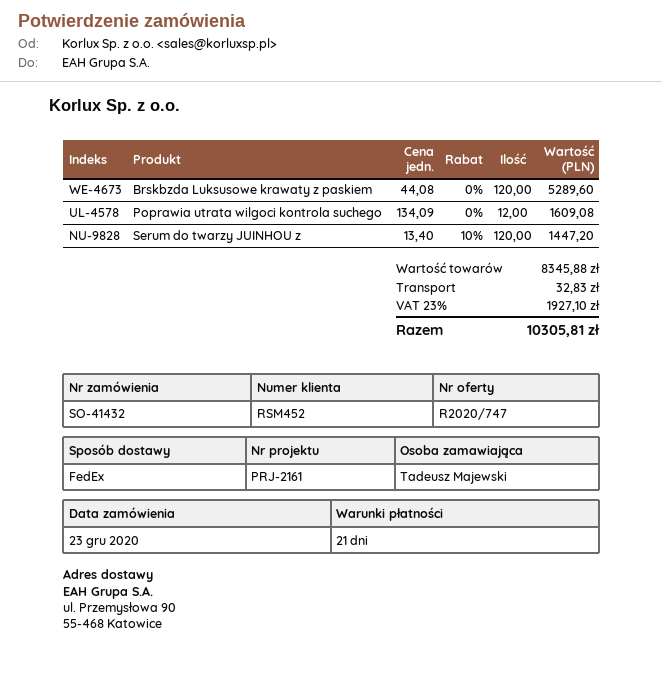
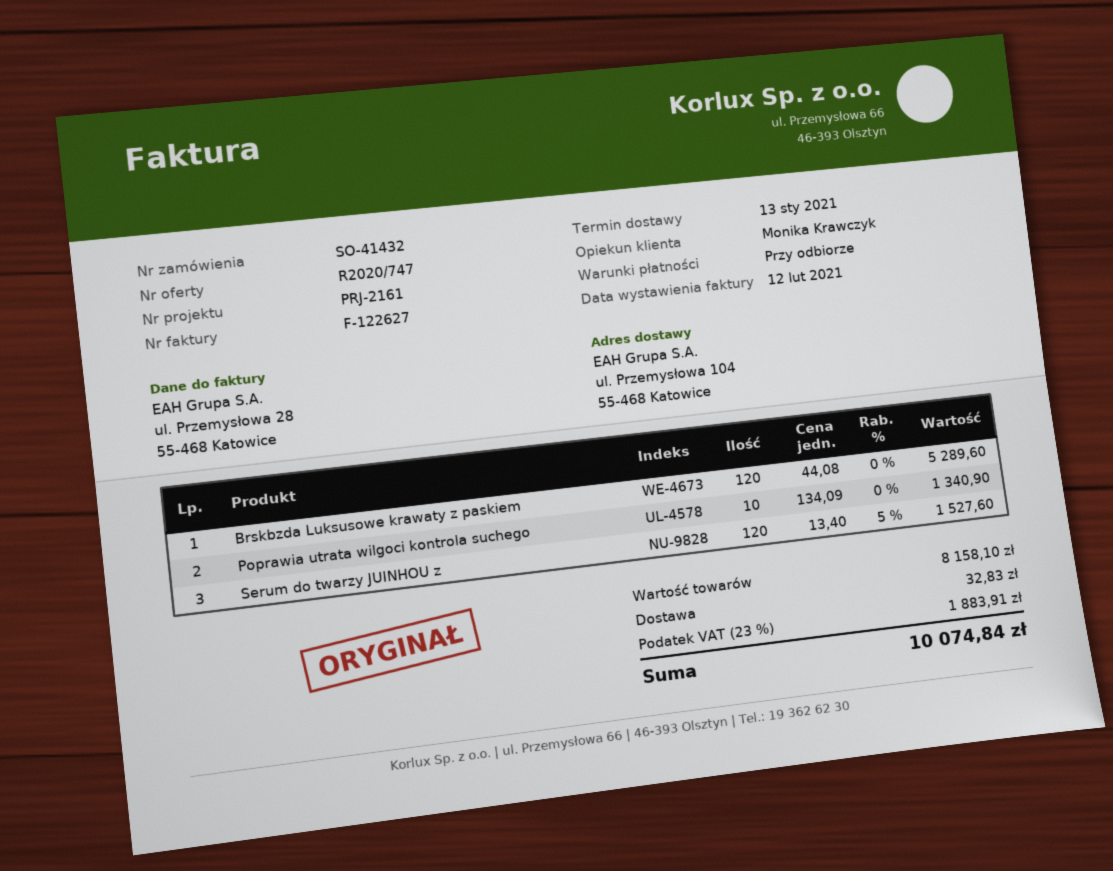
payment terms: 21 days -> on receipt
ship to: ul. Przemysłowa 90, 55-468 Katowice -> ul. Przemysłowa 104, 55-468 Katowice
Poprawia utrata wilgoci kontrola suchego: 12 x 134.09 = 1609.08 -> 10 x 134.09 = 1340.90
Serum do twarzy JUINHOU z: 120 x 13.40 - 10% = 1447.20 -> 120 x 13.40 - 5% = 1527.60
subtotal: 8345.88 -> 8158.10
tax: 23% = 1927.10 -> 23% = 1883.91
total: 10305.81 -> 10074.84

